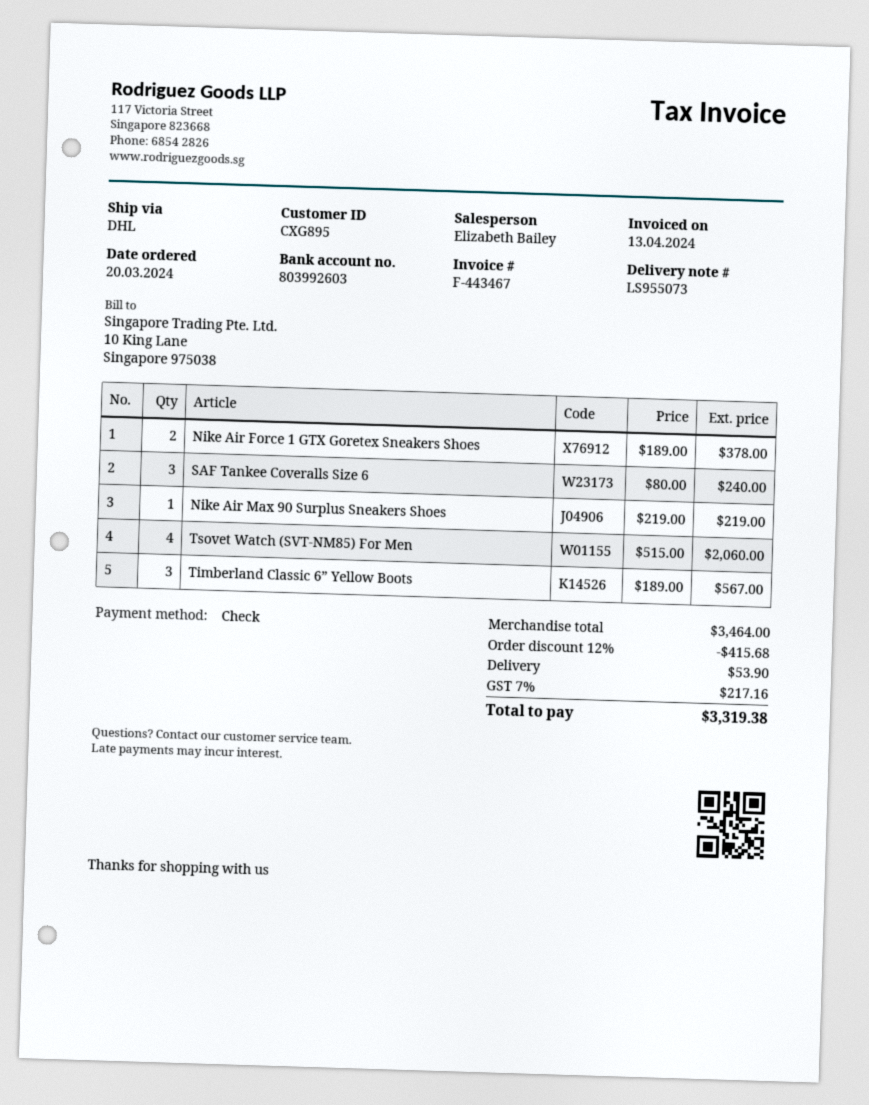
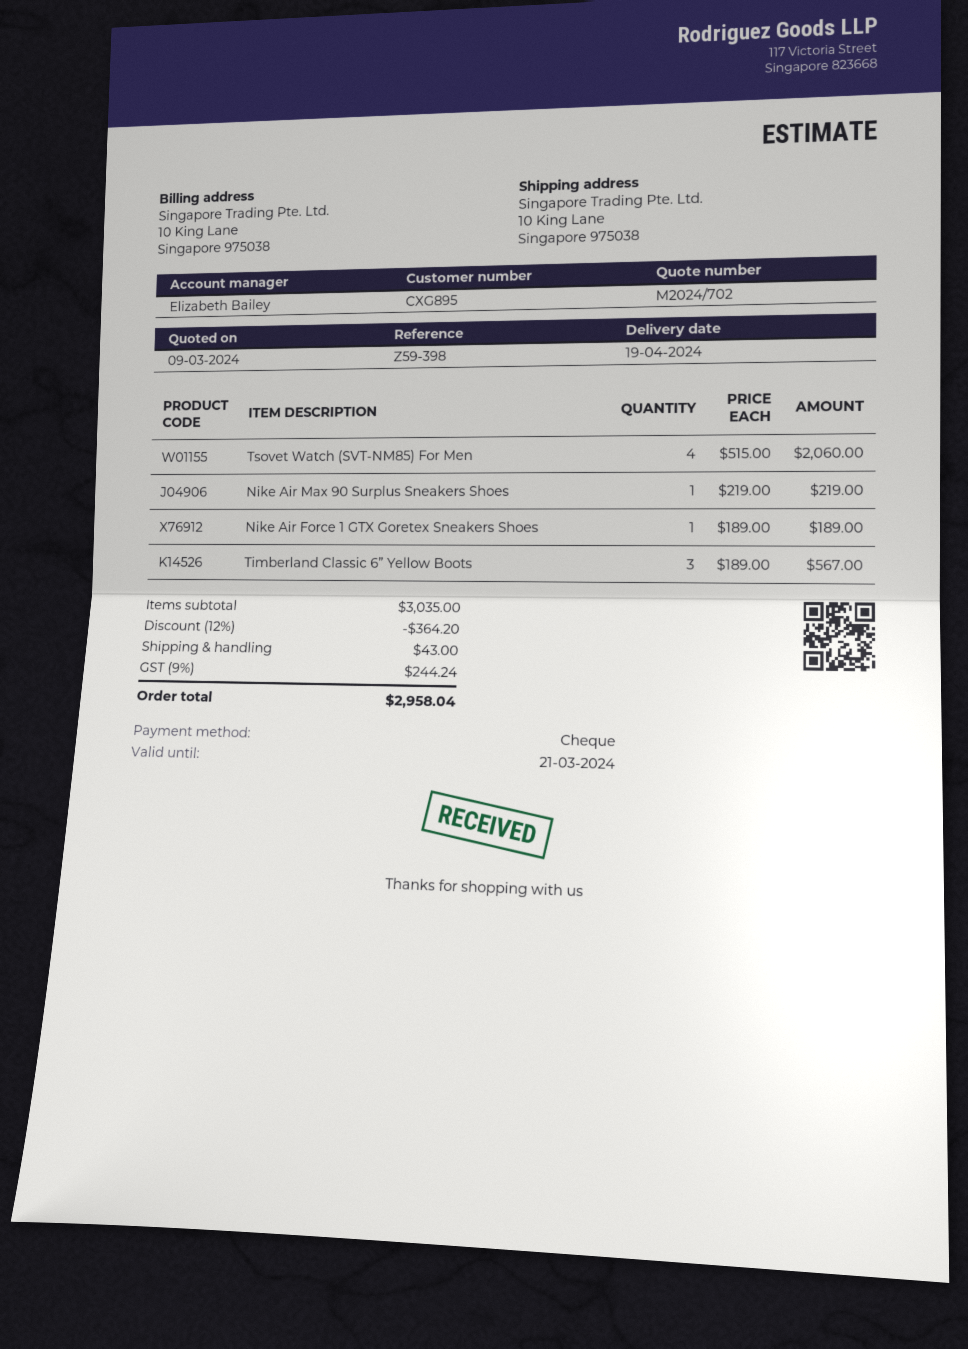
Nike Air Force 1 GTX Goretex Sneakers Shoes: 2 x 189.00 = 378.00 -> 1 x 189.00 = 189.00
SAF Tankee Coveralls Size 6: 3 x 80.00 = 240.00 -> none
subtotal: 3464.00 -> 3035.00
discount: 12% = 415.68 -> 12% = 364.20
shipping: 53.90 -> 43.00
tax: 7% = 217.16 -> 9% = 244.24
total: 3319.38 -> 2958.04

